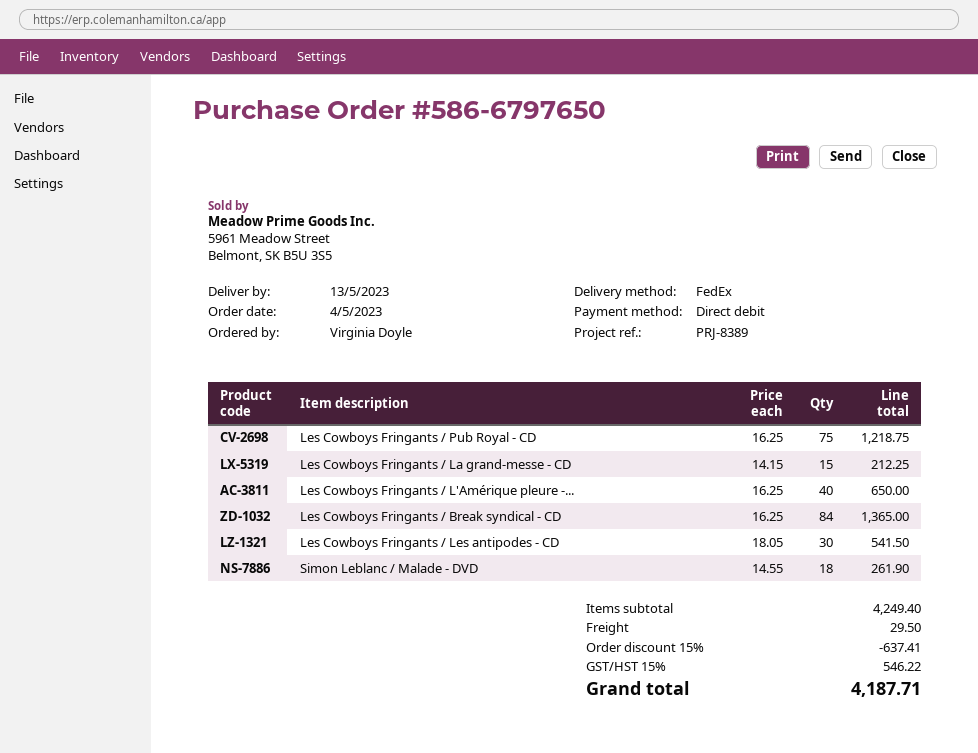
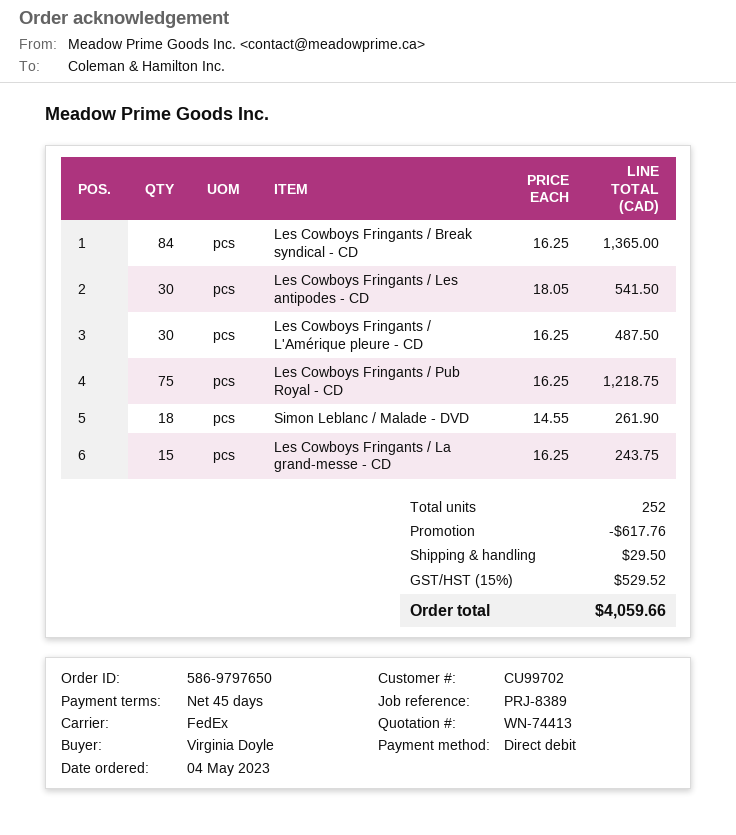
order number: 586-6797650 -> 586-9797650
Les Cowboys Fringants / La grand-messe - CD: 15 x 14.15 = 212.25 -> 15 x 16.25 = 243.75
Les Cowboys Fringants / L'Amérique pleure -...: 40 x 16.25 = 650.00 -> 30 x 16.25 = 487.50
discount: 637.41 -> 617.76
tax: 15% = 546.22 -> 15% = 529.52
total: 4187.71 -> 4059.66

